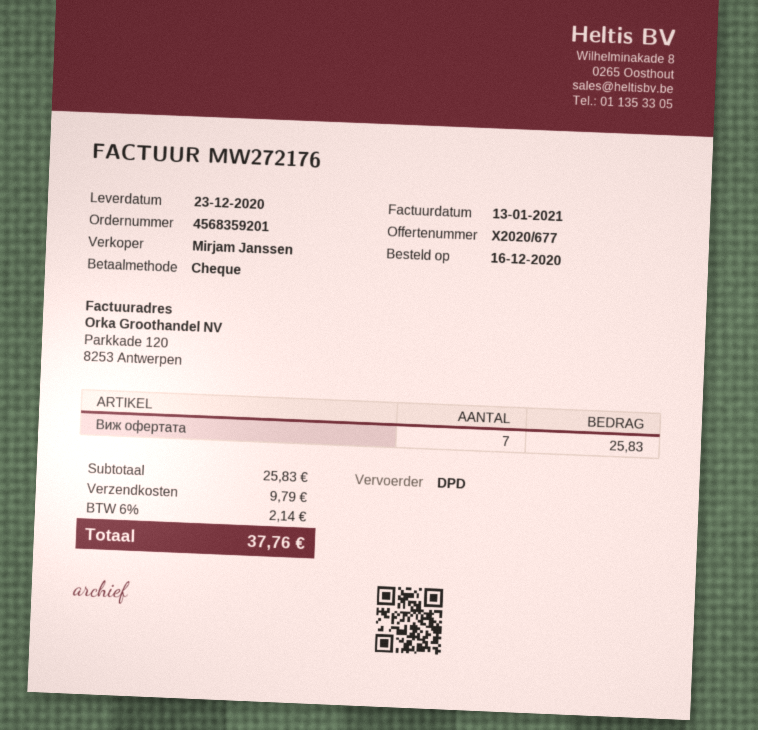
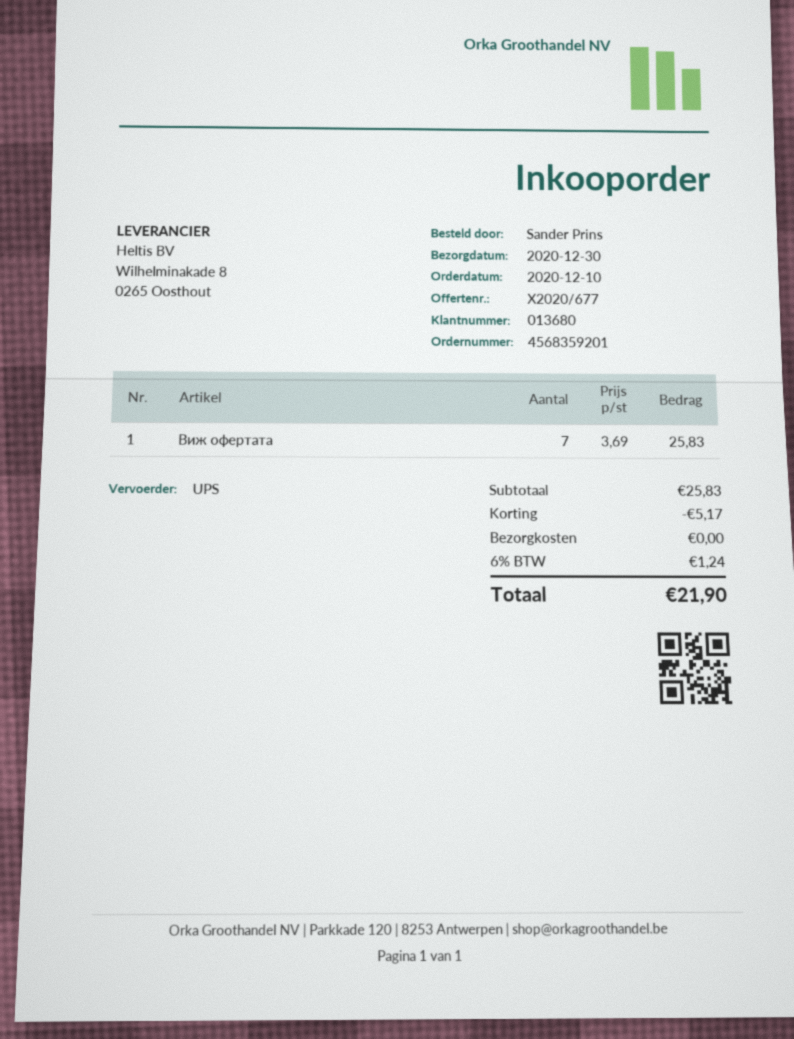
order date: 2020-12-16 -> 2020-12-10
delivery date: 2020-12-23 -> 2020-12-30
shipping method: DPD -> UPS
discount: none -> 5.17
shipping: 9.79 -> 0.00
tax: 6% = 2.14 -> 6% = 1.24
total: 37.76 -> 21.90

